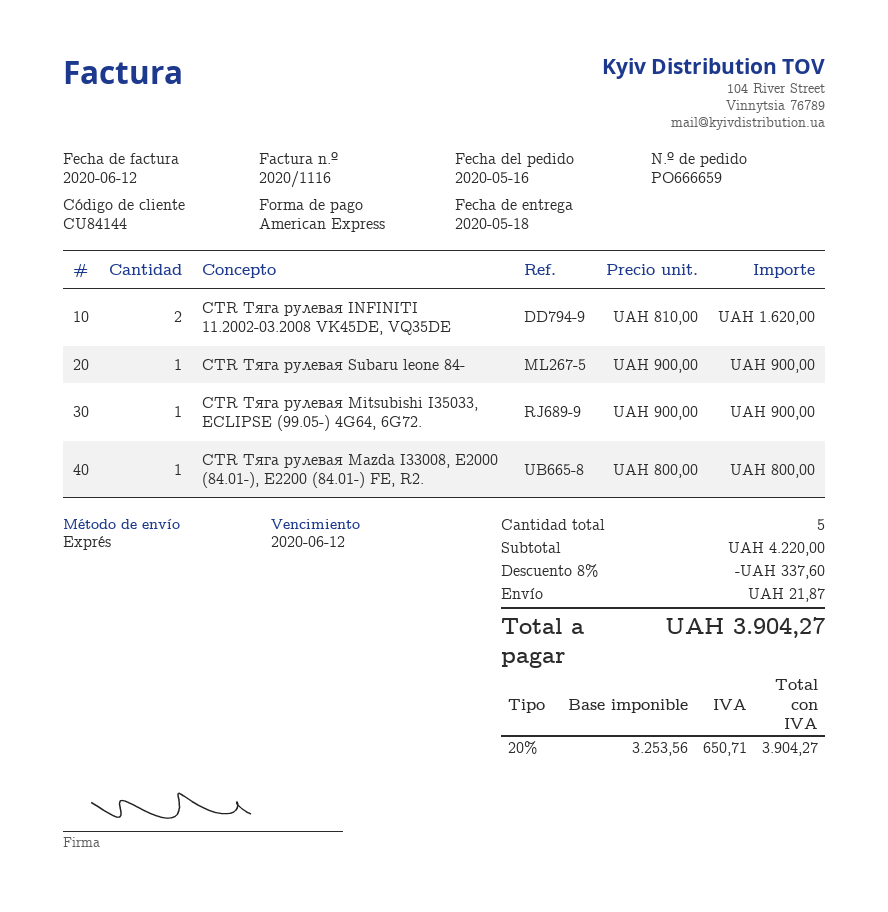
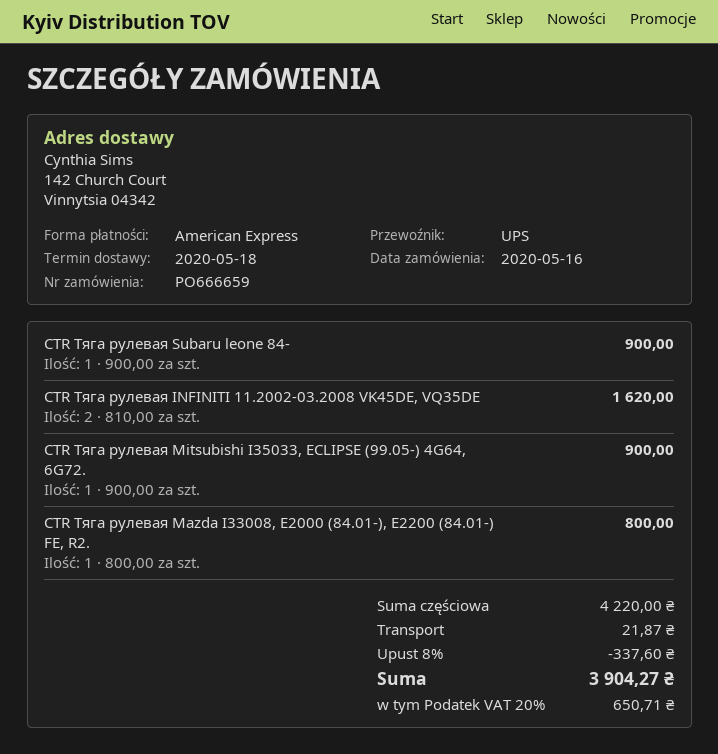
shipping method: express -> UPS

